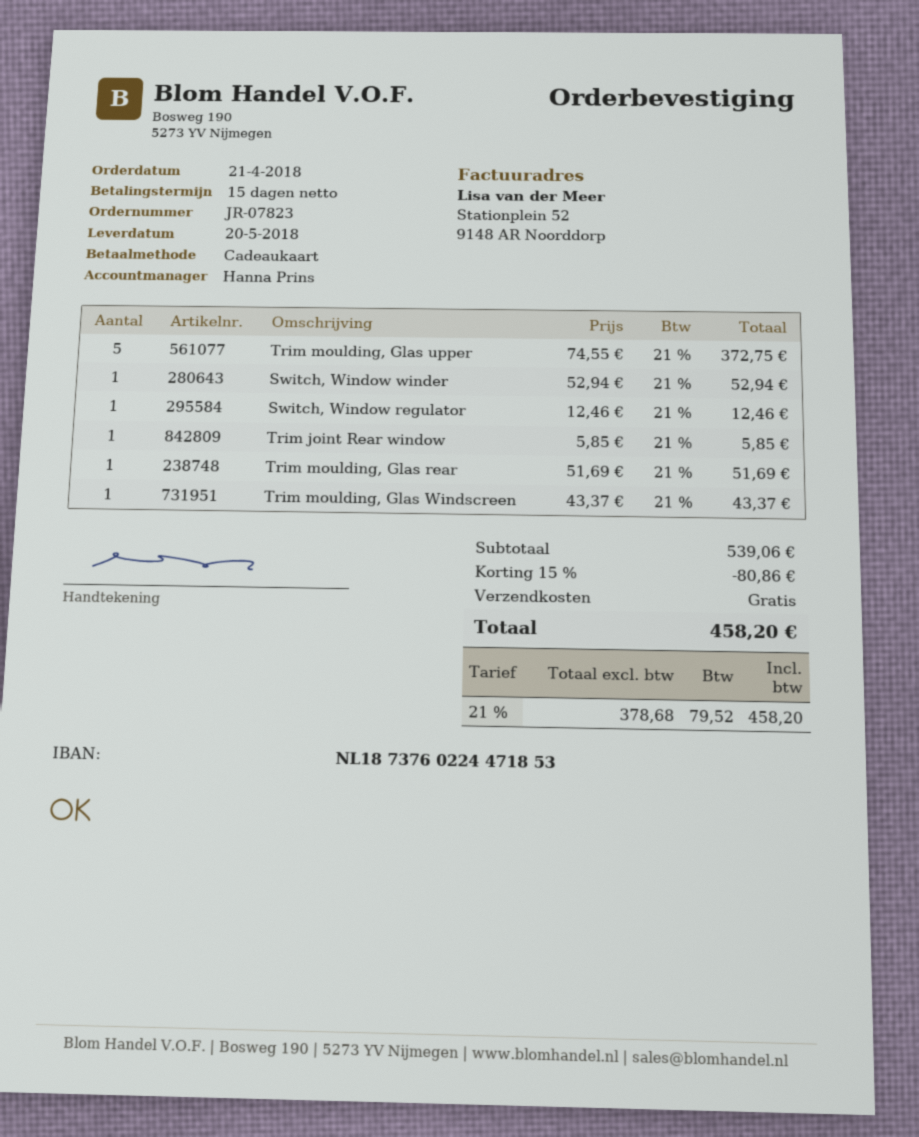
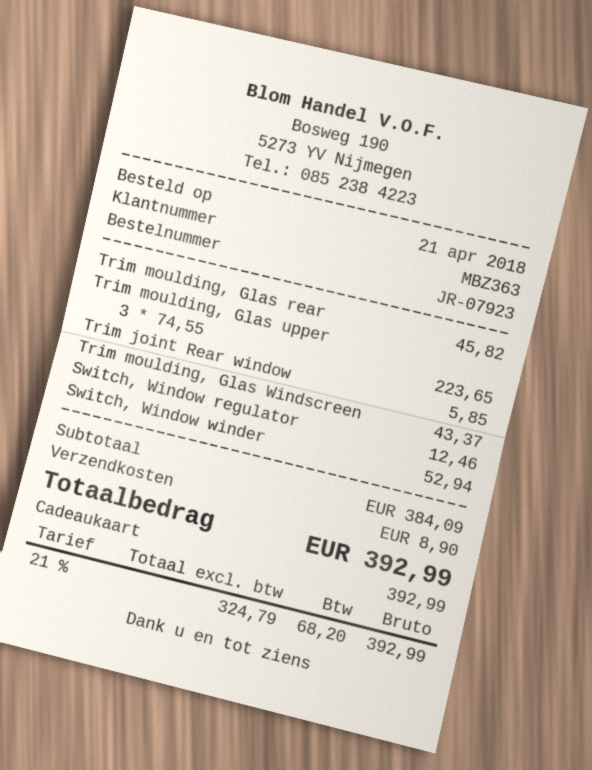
order number: JR-07823 -> JR-07923
Trim moulding, Glas upper: 5 x 74.55 = 372.75 -> 3 x 74.55 = 223.65
Trim moulding, Glas rear: 1 x 51.69 = 51.69 -> 1 x 45.82 = 45.82
subtotal: 539.06 -> 384.09
discount: 15% = 80.86 -> none
shipping: 0.00 -> 8.90
net: 378.68 -> 324.79
tax: 21% = 79.52 -> 21% = 68.20
total: 458.20 -> 392.99

